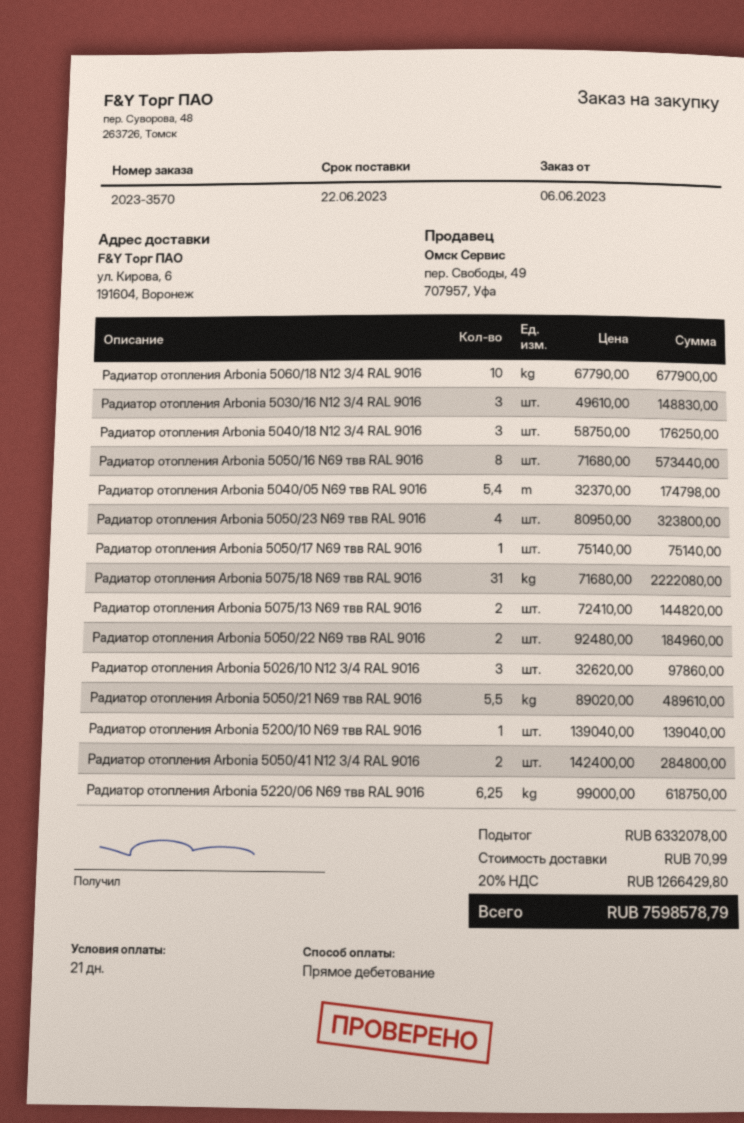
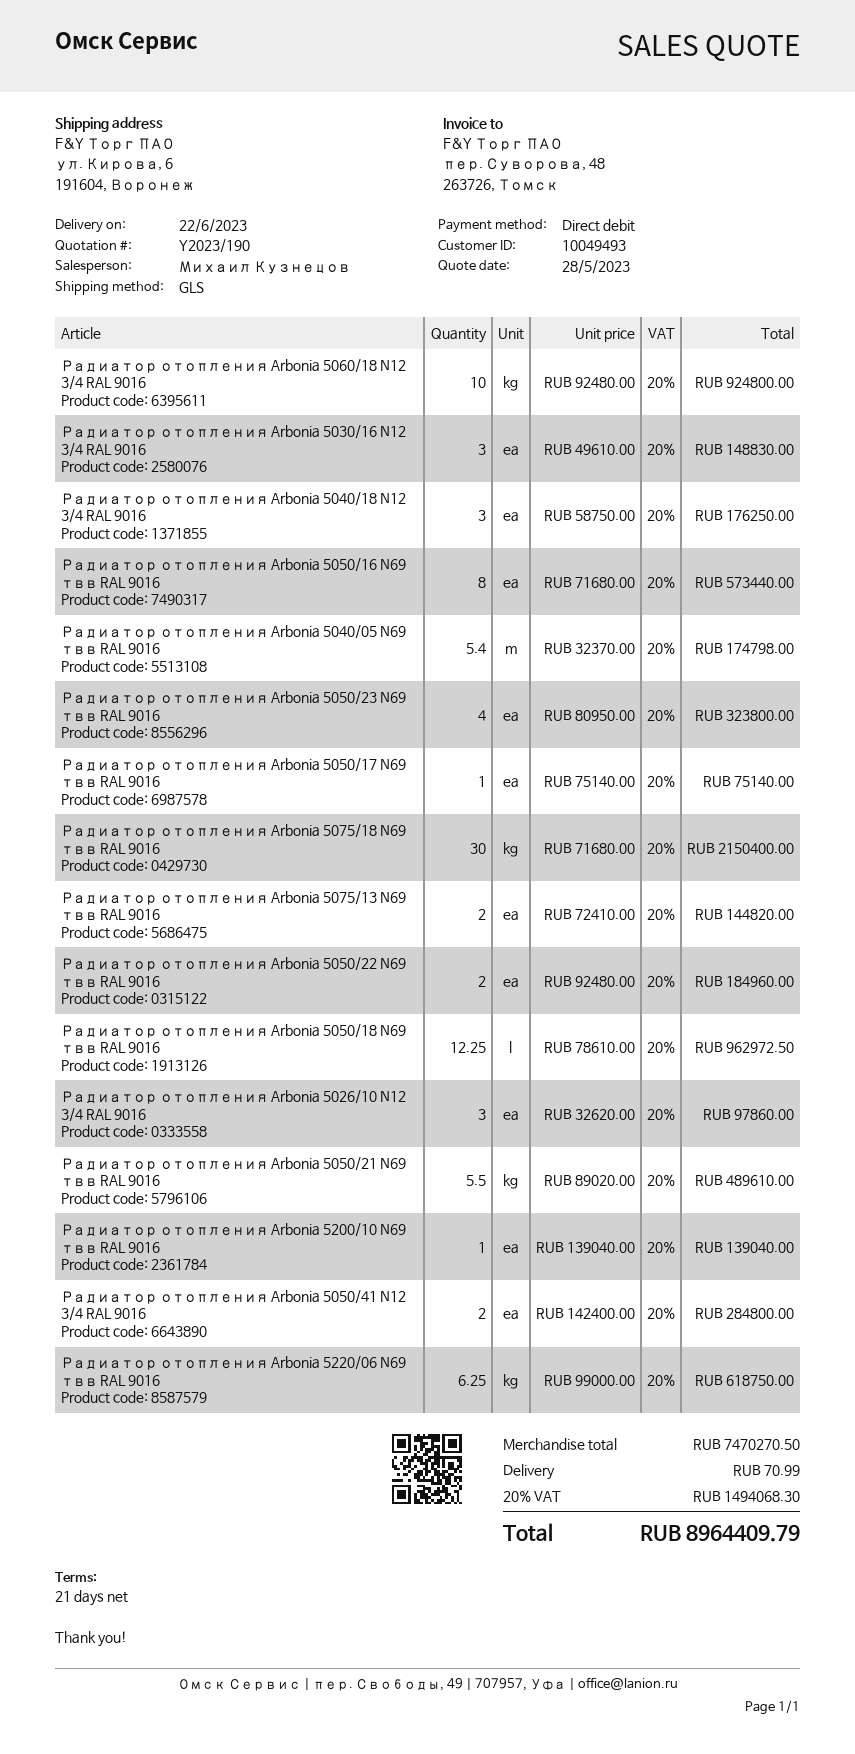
Радиатор отопления Arbonia 5060/18 N12 3/4 RAL 9016: 10 x 67790.00 = 677900.00 -> 10 x 92480.00 = 924800.00
Радиатор отопления Arbonia 5075/18 N69 твв RAL 9016: 31 x 71680.00 = 2222080.00 -> 30 x 71680.00 = 2150400.00
Радиатор отопления Arbonia 5050/18 N69 твв RAL 9016: none -> 12.25 x 78610.00 = 962972.50
subtotal: 6332078.00 -> 7470270.50
tax: 20% = 1266429.80 -> 20% = 1494068.30
total: 7598578.79 -> 8964409.79

